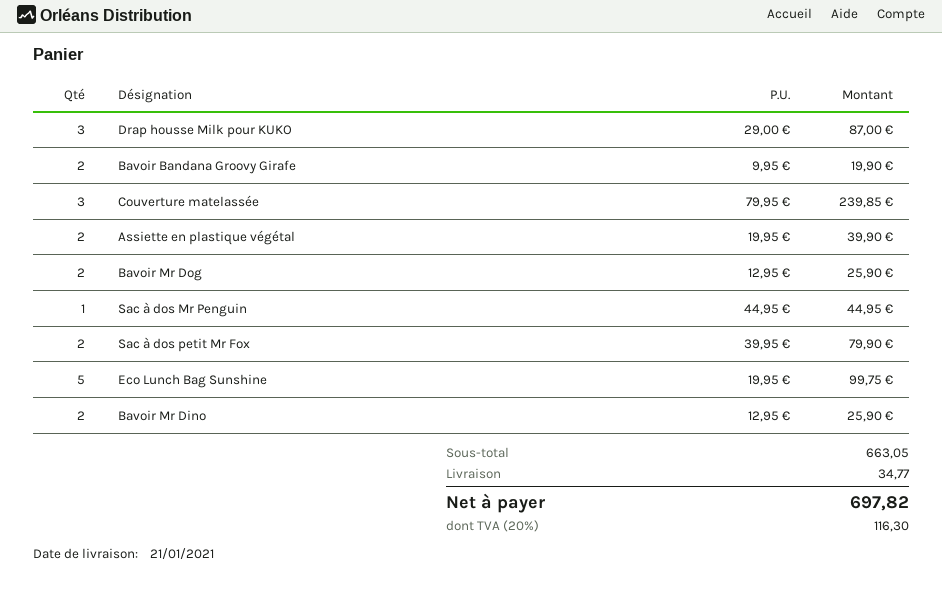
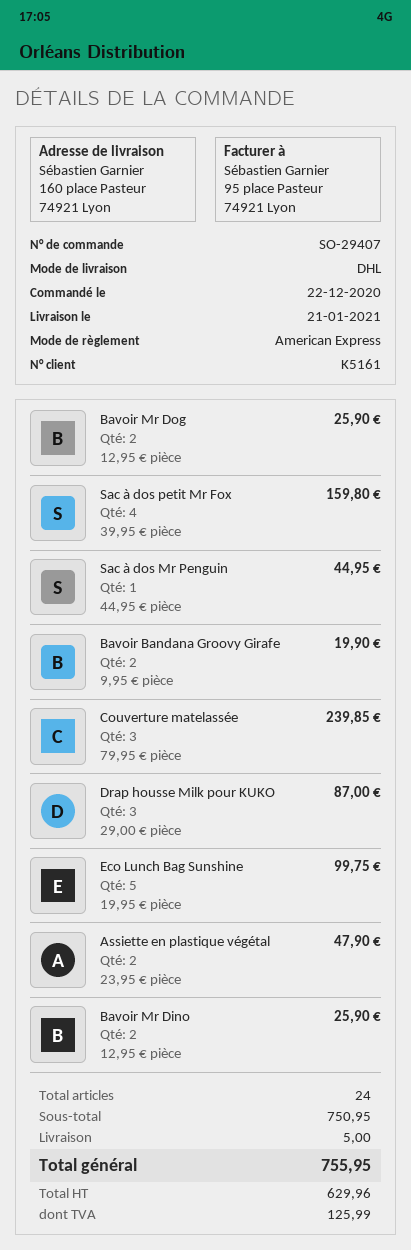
Assiette en plastique végétal: 2 x 19.95 = 39.90 -> 2 x 23.95 = 47.90
Sac à dos petit Mr Fox: 2 x 39.95 = 79.90 -> 4 x 39.95 = 159.80
subtotal: 663.05 -> 750.95
shipping: 34.77 -> 5.00
tax: 116.30 -> 125.99
total: 697.82 -> 755.95

